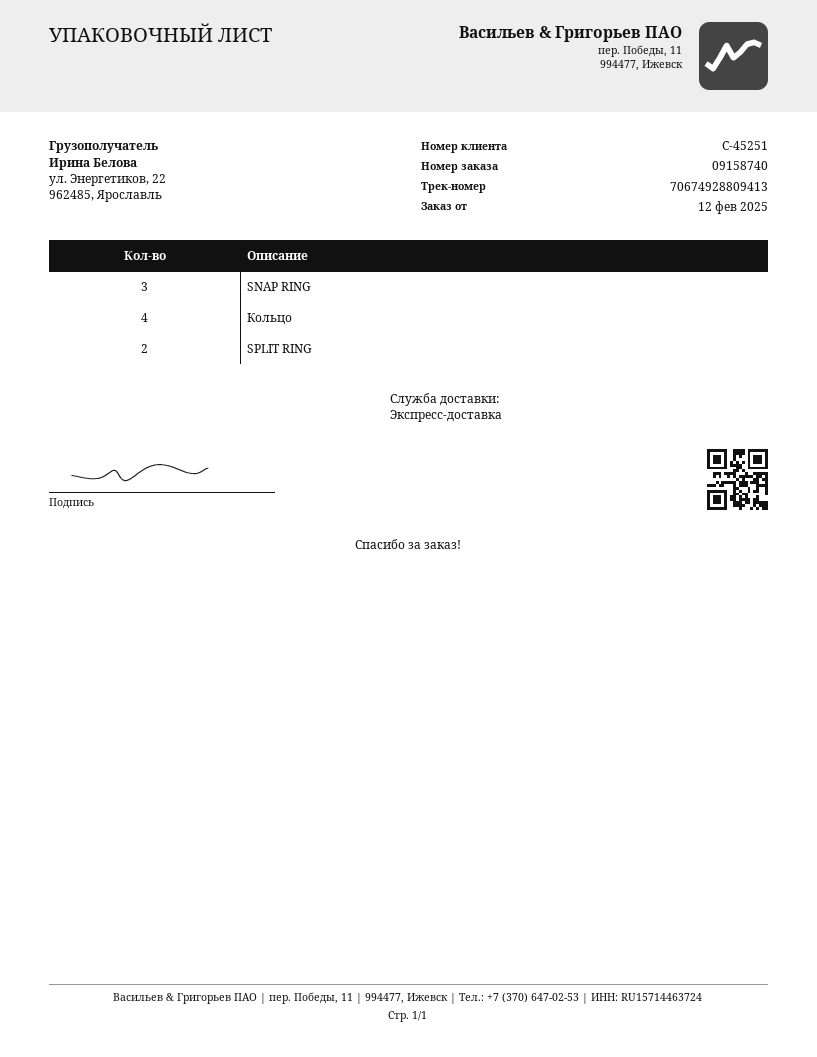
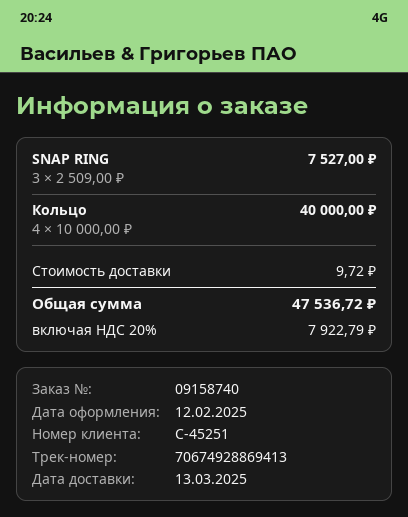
tracking number: 70674928809413 -> 70674928869413
SPLIT RING: 2 -> none

